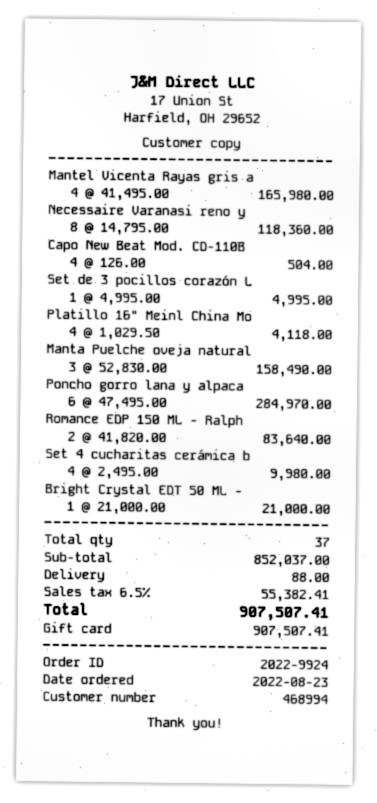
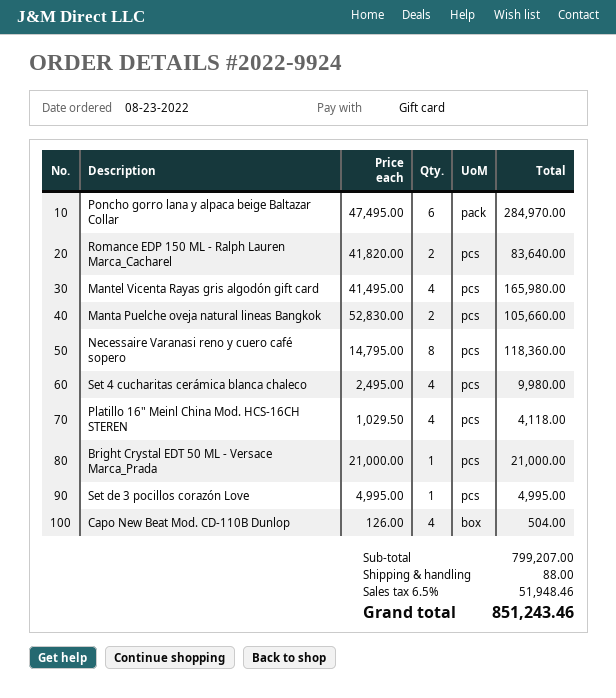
Manta Puelche oveja natural: 3 x 52830.00 = 158490.00 -> 2 x 52830.00 = 105660.00
subtotal: 852037.00 -> 799207.00
tax: 6.5% = 55382.41 -> 6.5% = 51948.46
total: 907507.41 -> 851243.46

